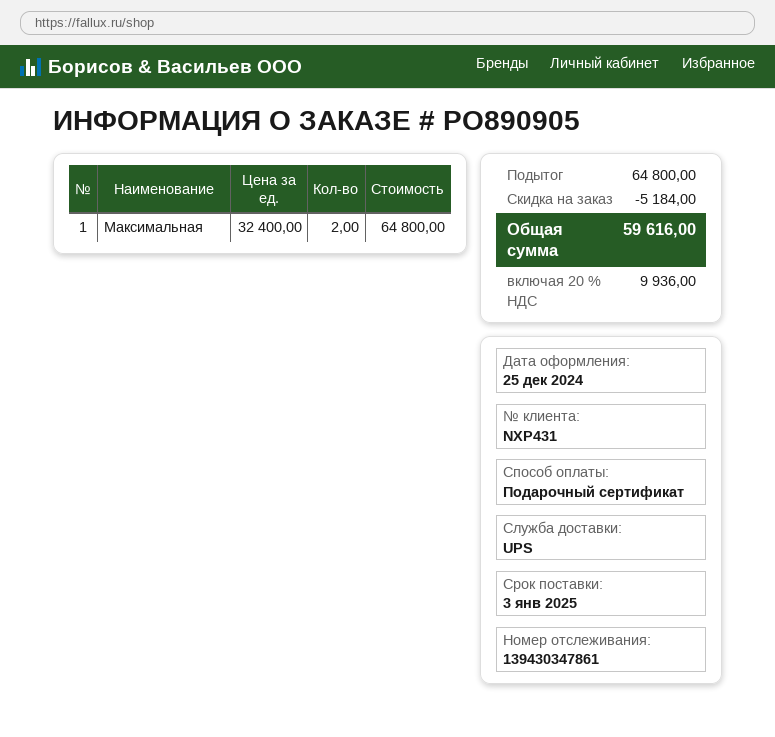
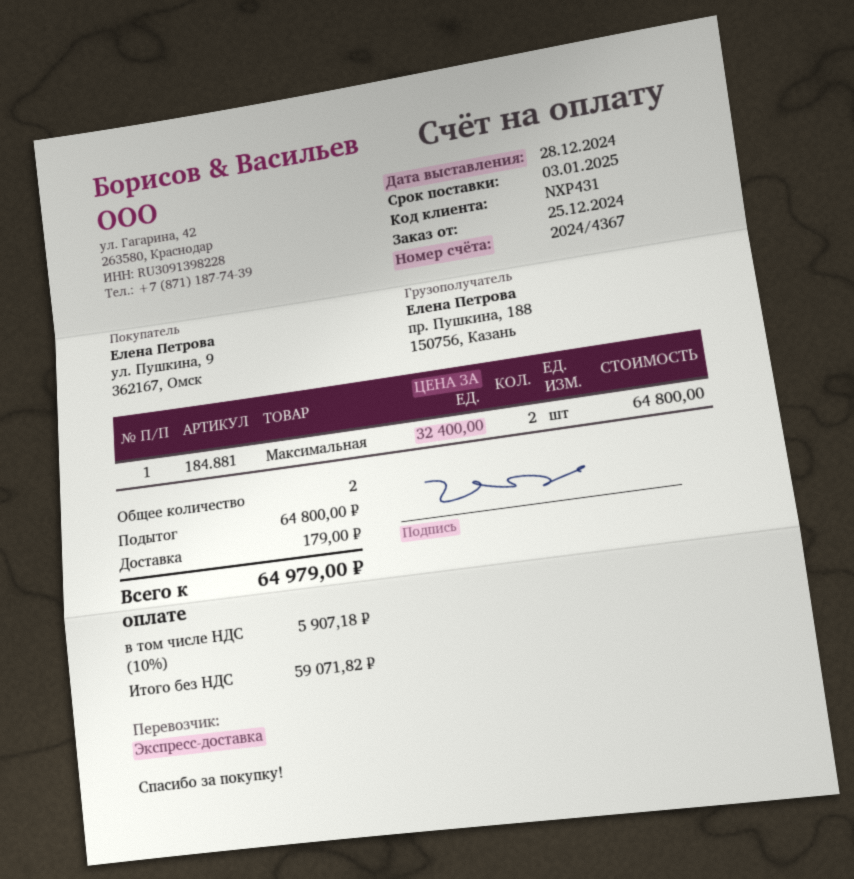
shipping method: UPS -> express
discount: 5184.00 -> none
shipping: none -> 179.00
tax: 20% = 9936.00 -> 10% = 5907.18
total: 59616.00 -> 64979.00

